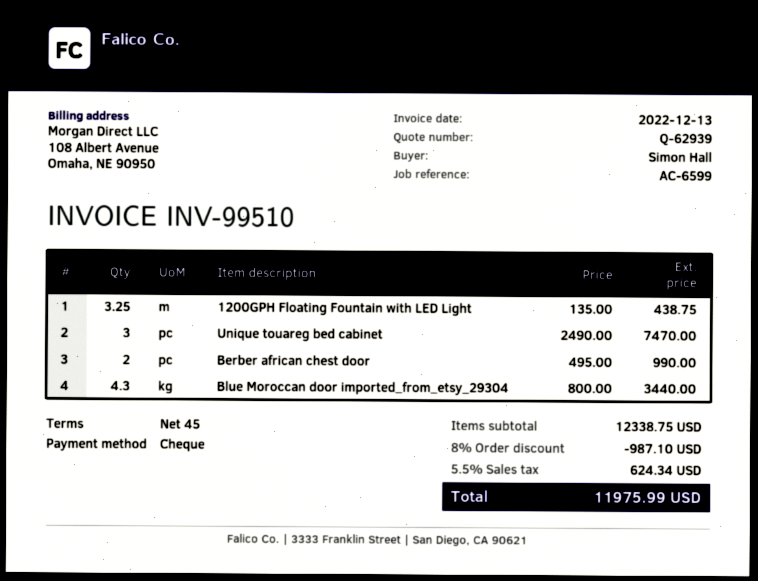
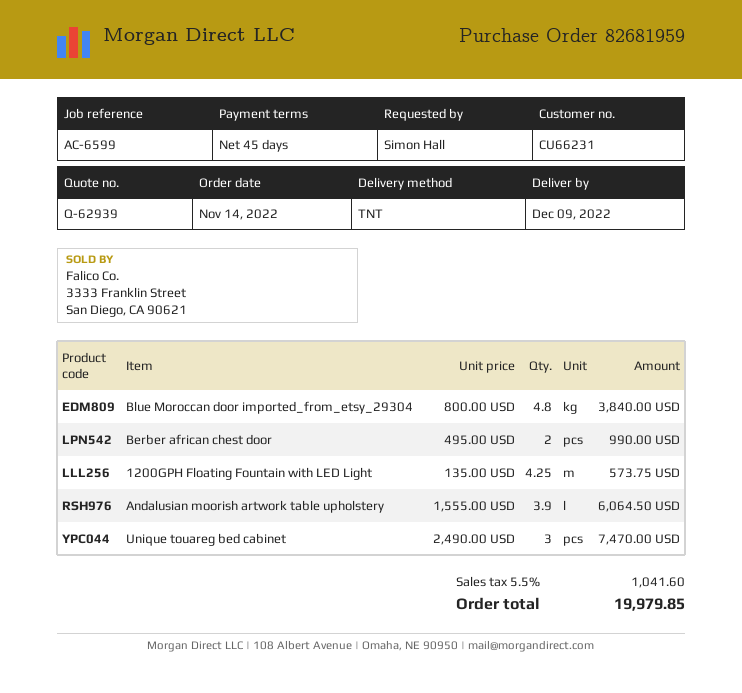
1200GPH Floating Fountain with LED Light: 3.25 x 135.00 = 438.75 -> 4.25 x 135.00 = 573.75
Blue Moroccan door imported_from_etsy_29304: 4.3 x 800.00 = 3440.00 -> 4.8 x 800.00 = 3840.00
Andalusian moorish artwork table upholstery: none -> 3.9 x 1555.00 = 6064.50
discount: 8% = 987.10 -> none
tax: 5.5% = 624.34 -> 5.5% = 1041.60
total: 11975.99 -> 19979.85

